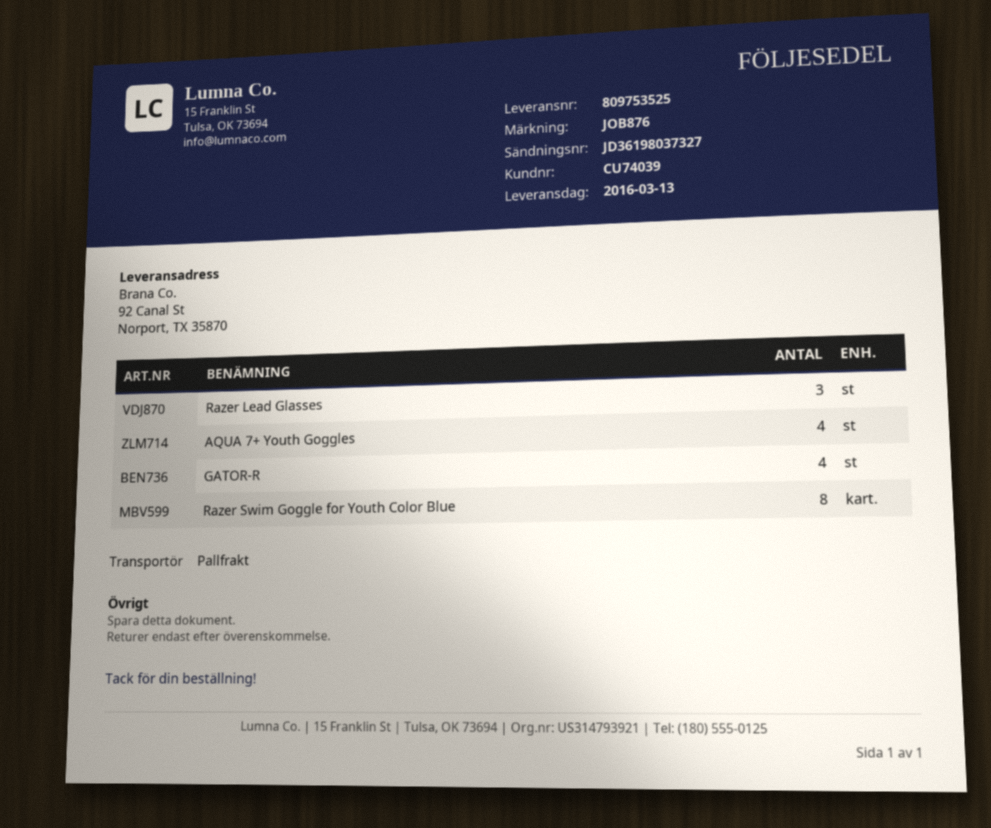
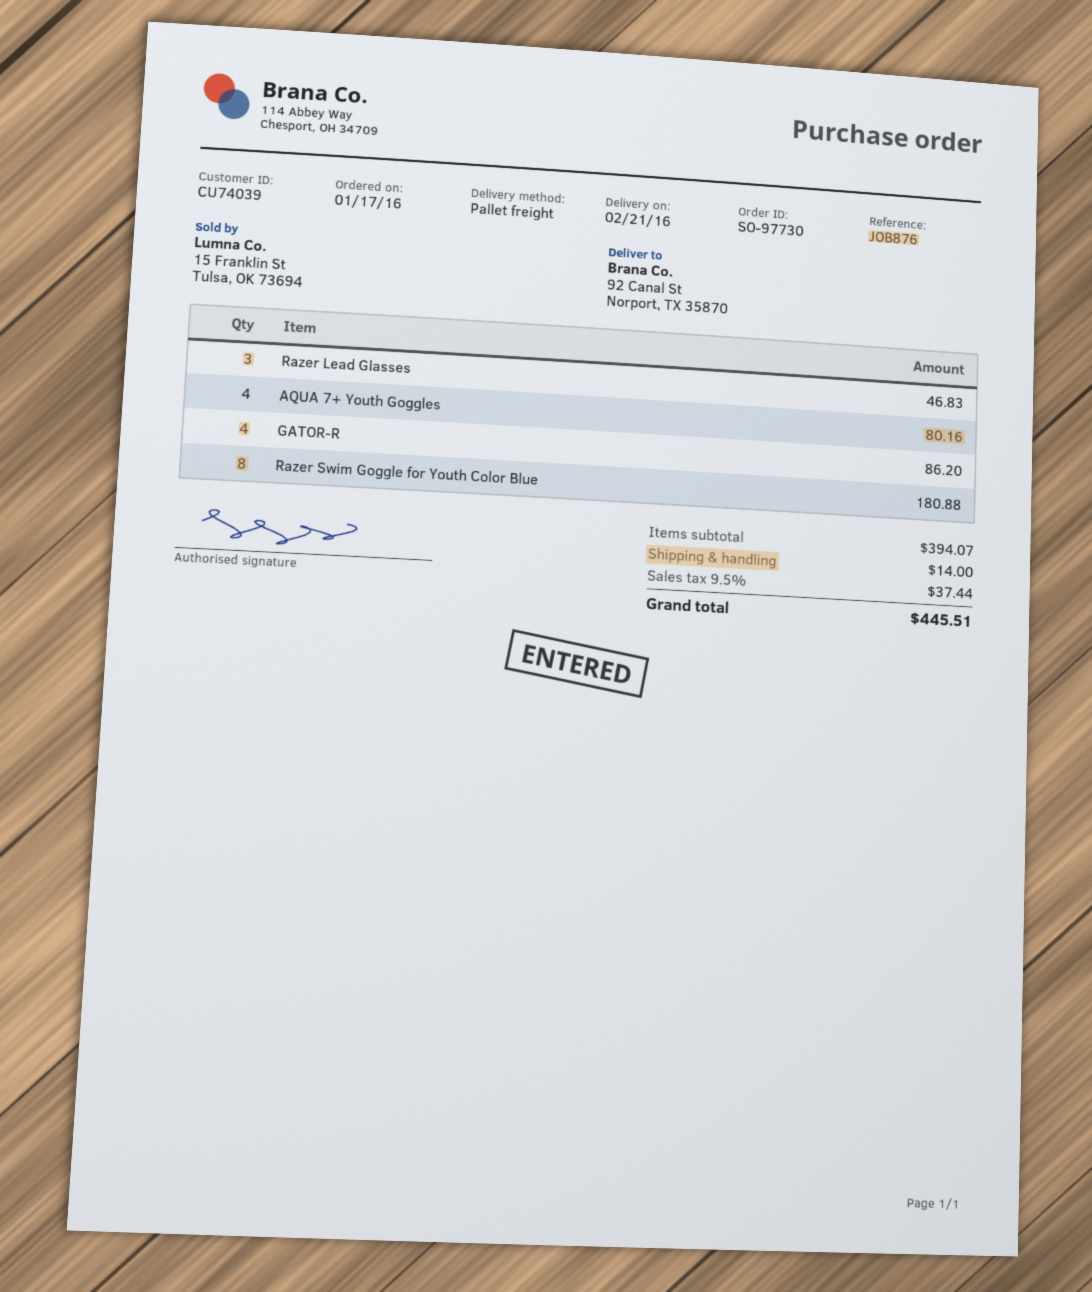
delivery date: 2016-03-13 -> 2016-02-21

